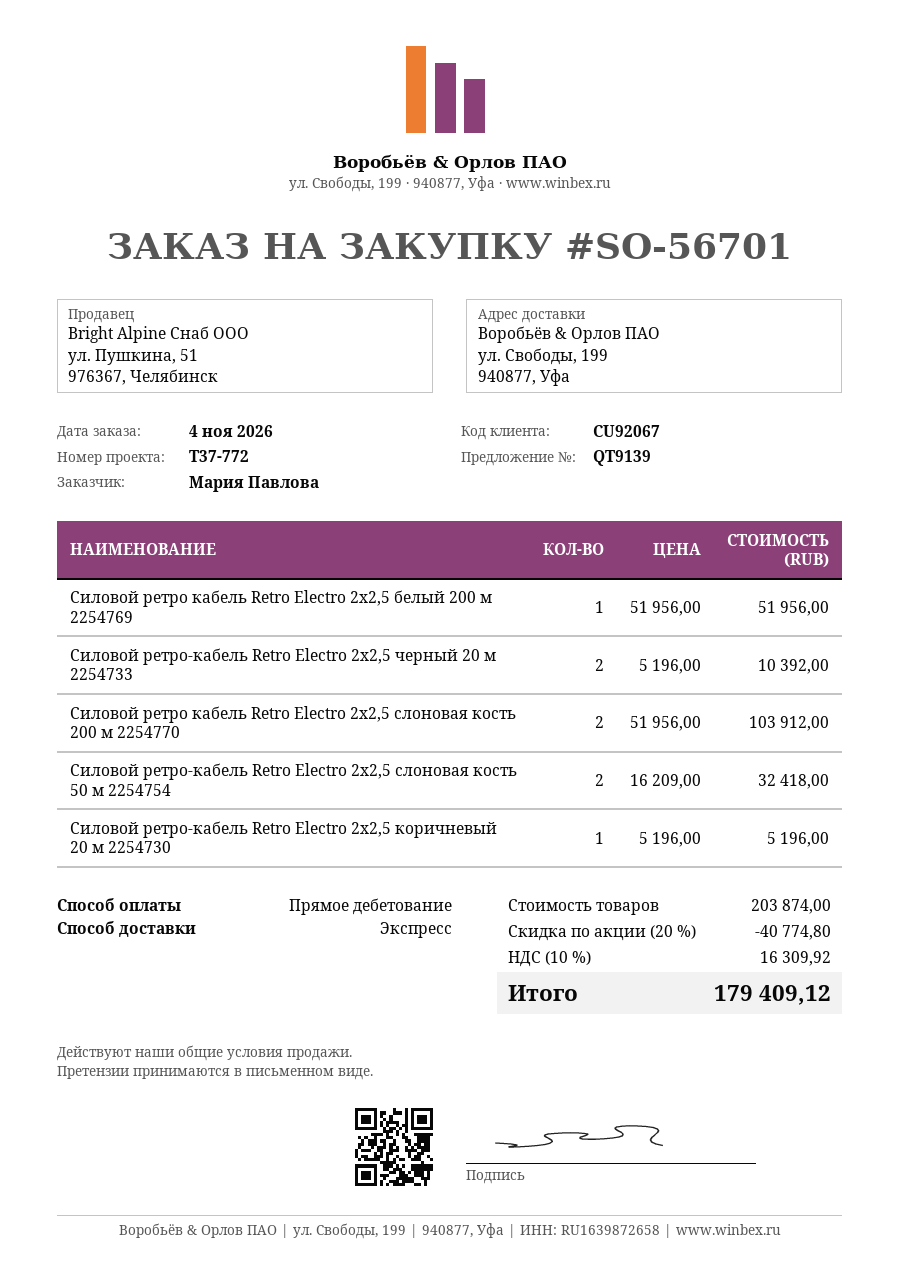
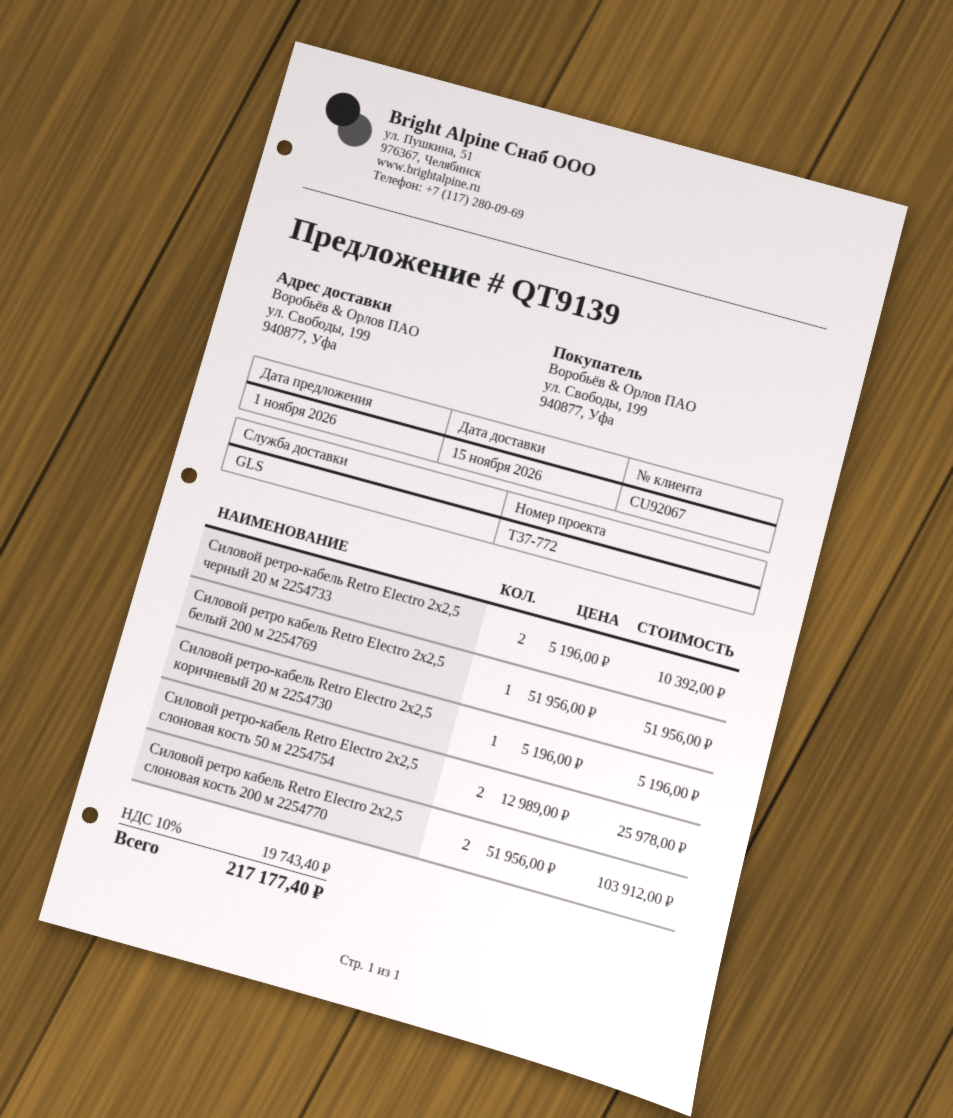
shipping method: express -> GLS
Силовой ретро-кабель Retro Electro 2х2,5 слоновая кость 50 м 2254754: 2 x 16209.00 = 32418.00 -> 2 x 12989.00 = 25978.00
discount: 20% = 40774.80 -> none
tax: 10% = 16309.92 -> 10% = 19743.40
total: 179409.12 -> 217177.40

